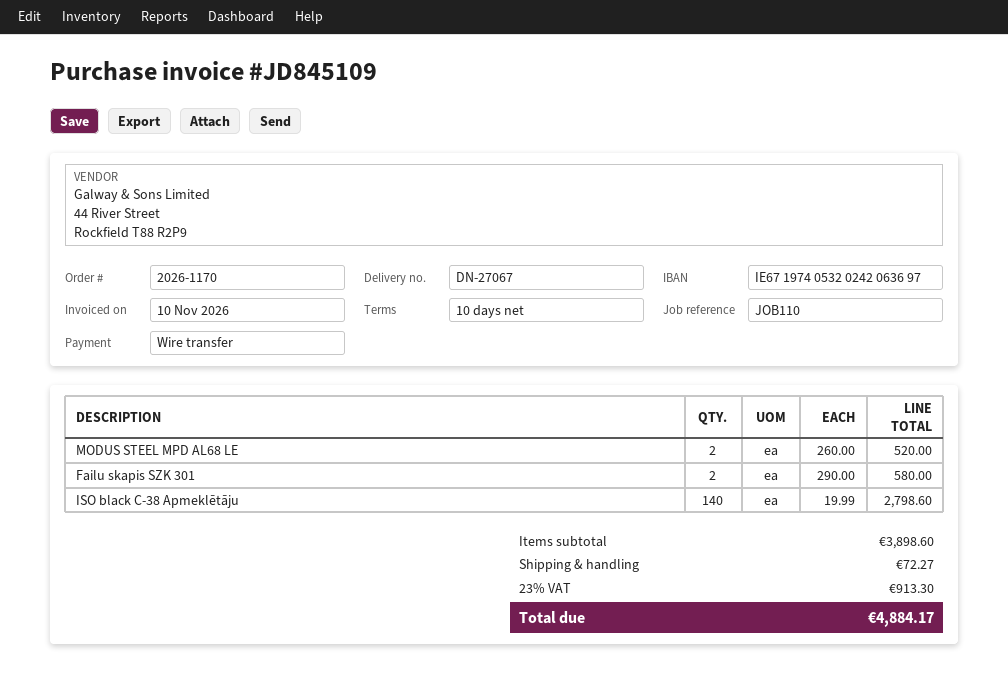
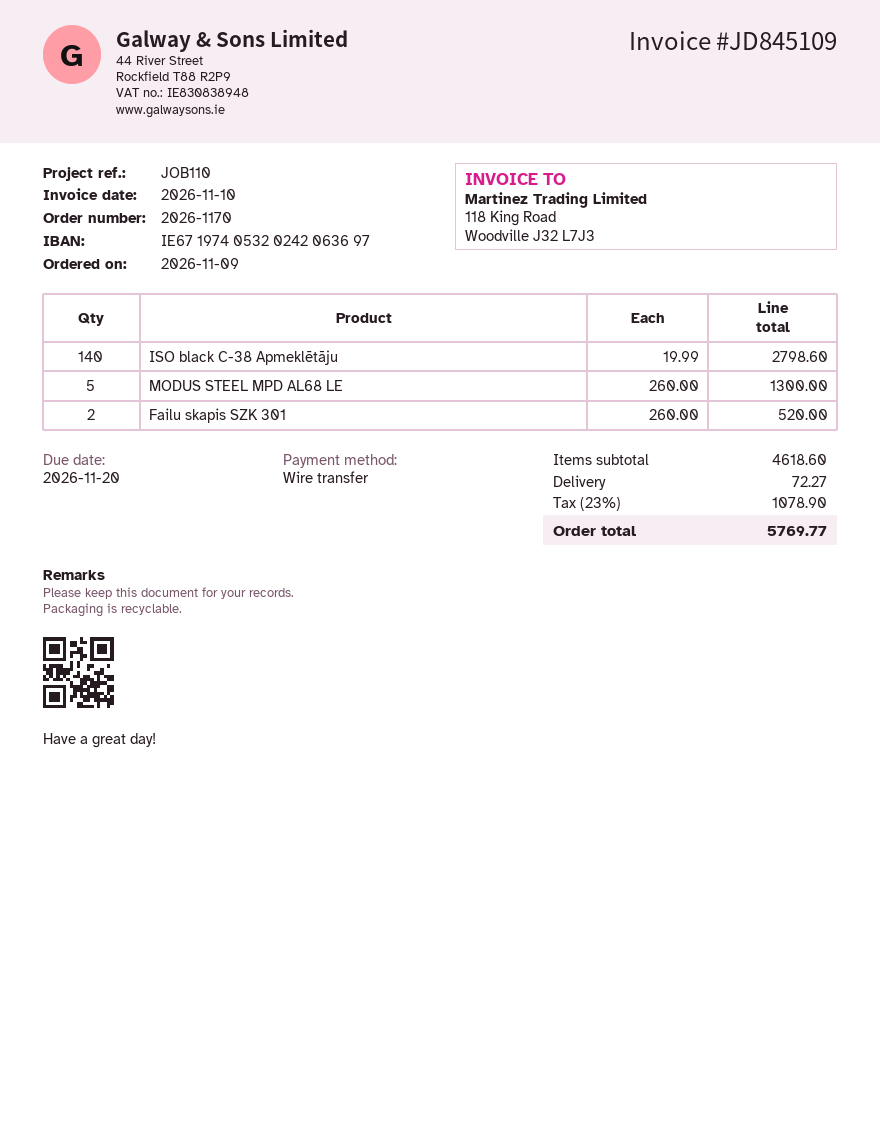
MODUS STEEL MPD AL68 LE: 2 x 260.00 = 520.00 -> 5 x 260.00 = 1300.00
Failu skapis SZK 301: 2 x 290.00 = 580.00 -> 2 x 260.00 = 520.00
subtotal: 3898.60 -> 4618.60
tax: 23% = 913.30 -> 23% = 1078.90
total: 4884.17 -> 5769.77

